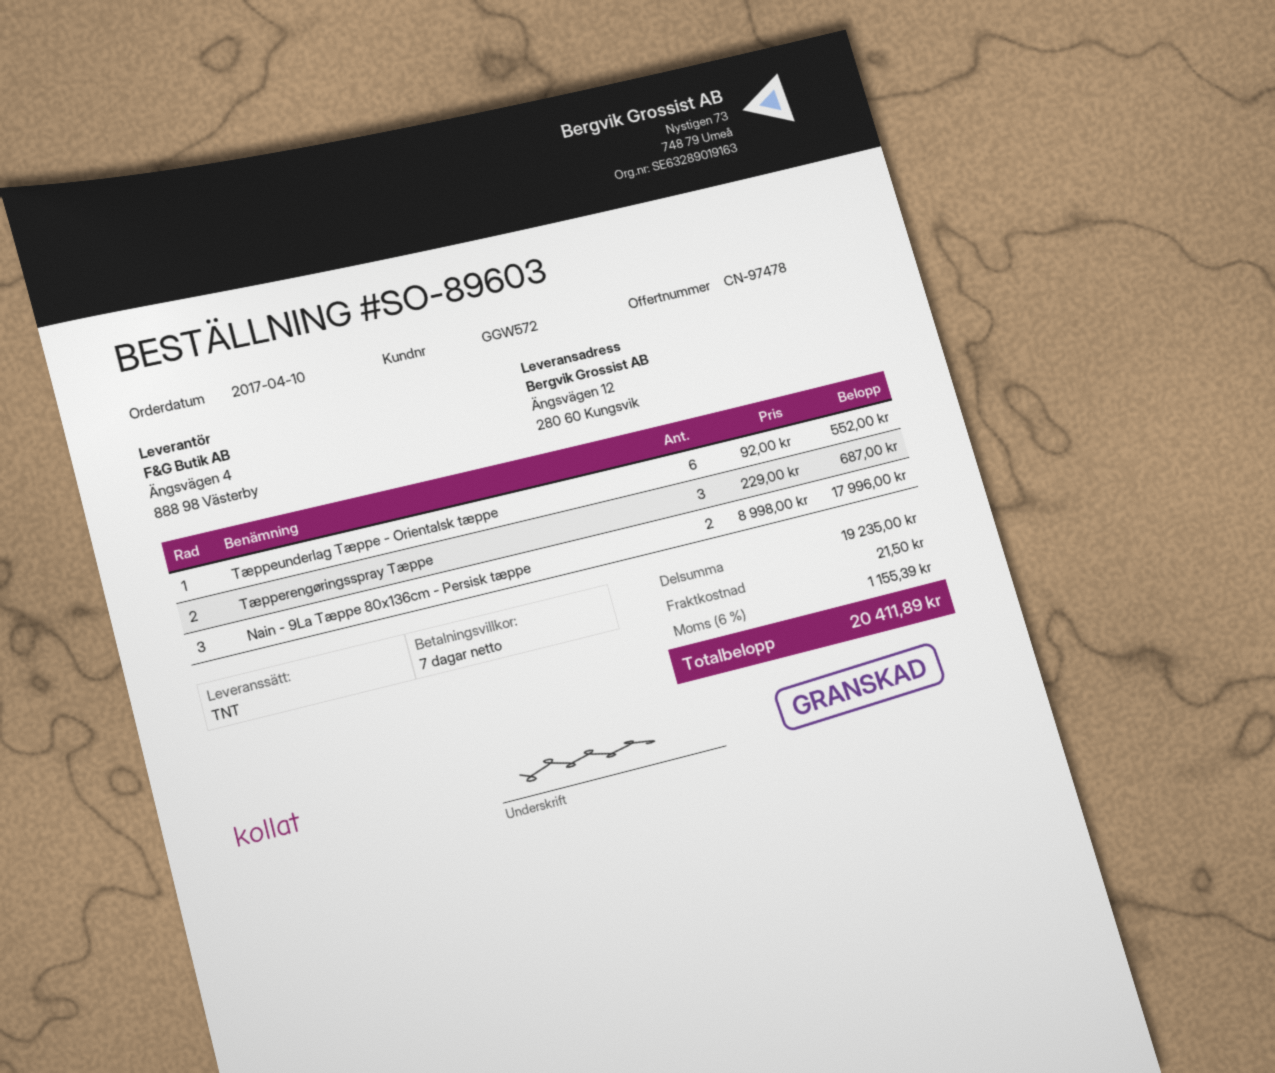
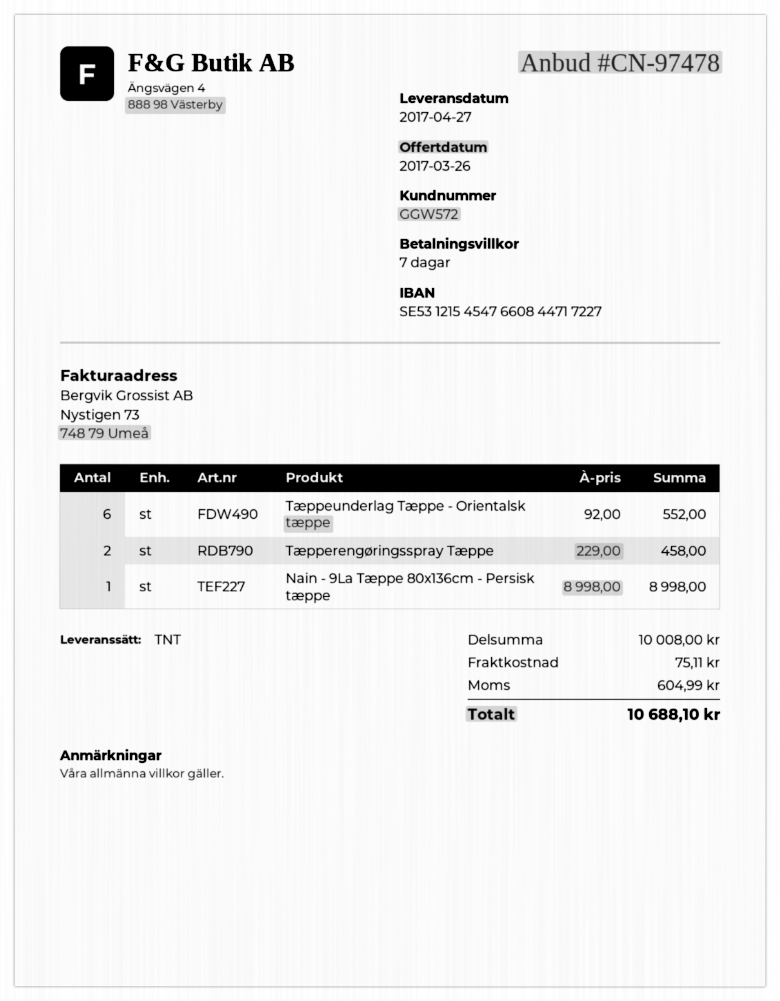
Tæpperengøringsspray Tæppe: 3 x 229.00 = 687.00 -> 2 x 229.00 = 458.00
Nain - 9La Tæppe 80x136cm - Persisk tæppe: 2 x 8998.00 = 17996.00 -> 1 x 8998.00 = 8998.00
subtotal: 19235.00 -> 10008.00
shipping: 21.50 -> 75.11
tax: 1155.39 -> 604.99
total: 20411.89 -> 10688.10

